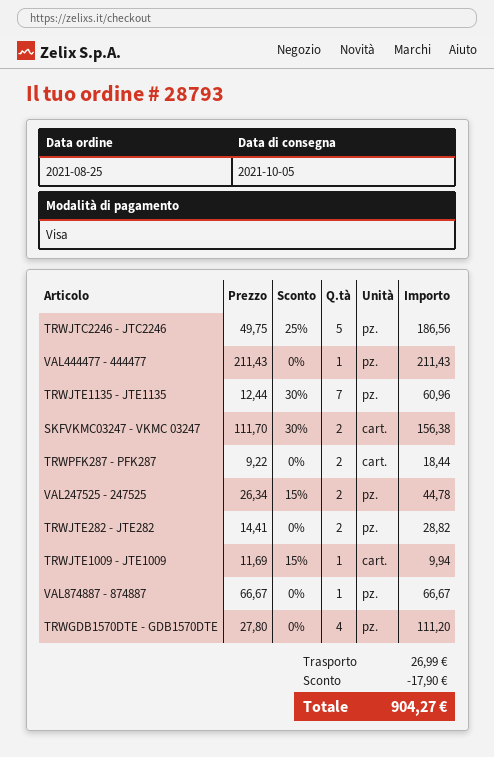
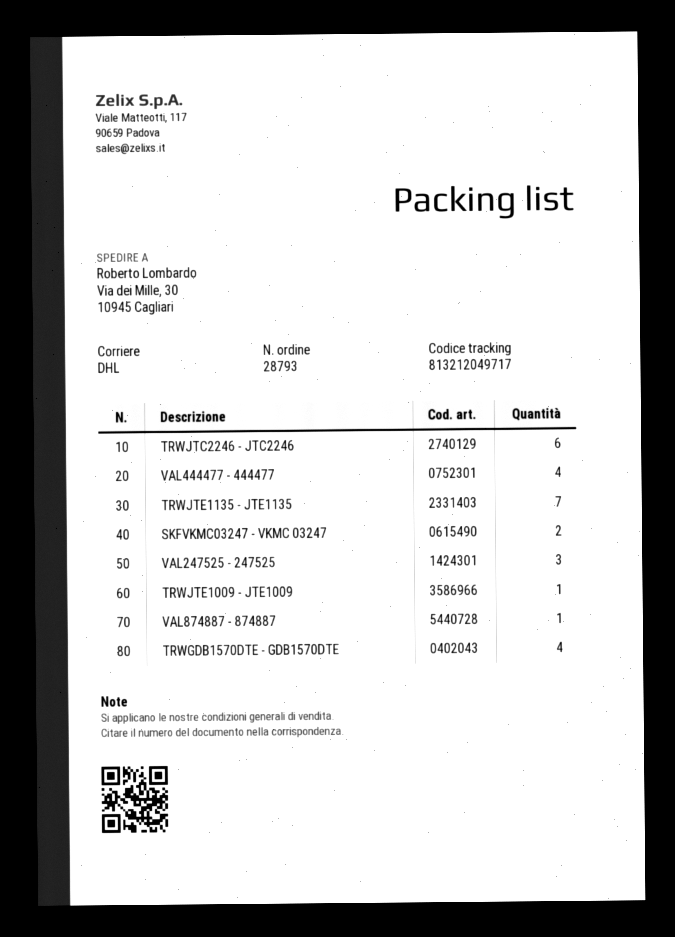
TRWJTC2246 - JTC2246: 5 -> 6
VAL444477 - 444477: 1 -> 4
TRWPFK287 - PFK287: 2 -> none
VAL247525 - 247525: 2 -> 3
TRWJTE282 - JTE282: 2 -> none

